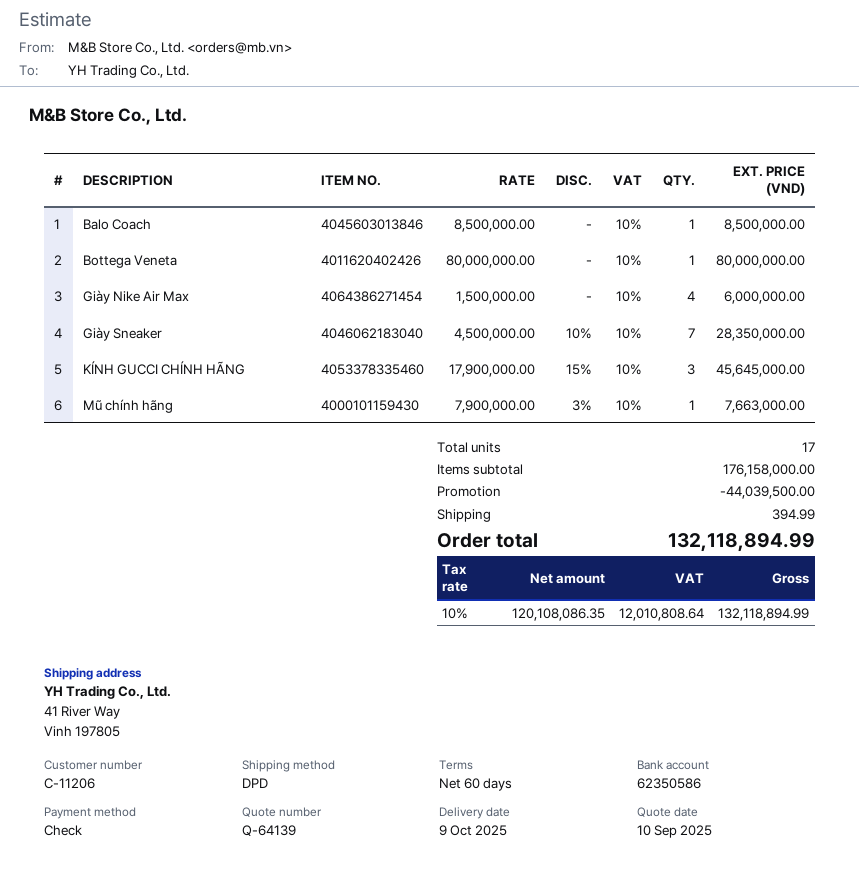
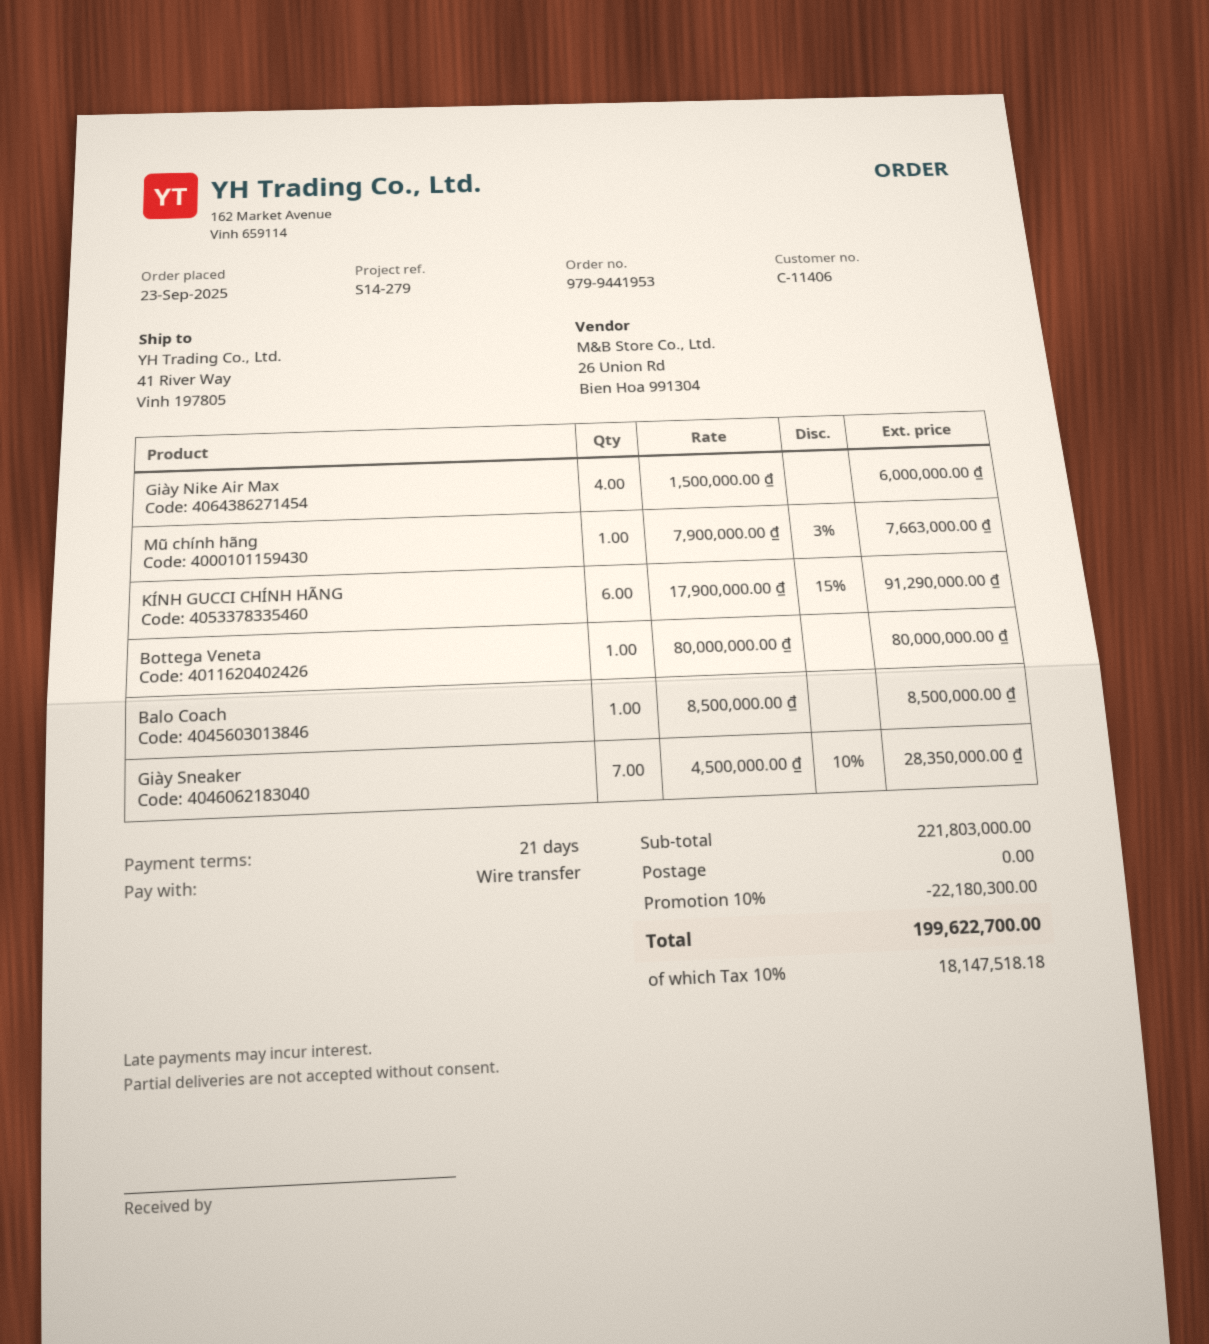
payment terms: 60 days -> 21 days
customer number: C-11206 -> C-11406
payment method: cheque -> bank transfer
KÍNH GUCCI CHÍNH HÃNG: 3 x 17900000.00 - 15% = 45645000.00 -> 6 x 17900000.00 - 15% = 91290000.00
subtotal: 176158000.00 -> 221803000.00
discount: 44039500.00 -> 22180300.00
shipping: 394.99 -> 0.00
tax: 10% = 12010808.64 -> 10% = 18147518.18
total: 132118894.99 -> 199622700.00

